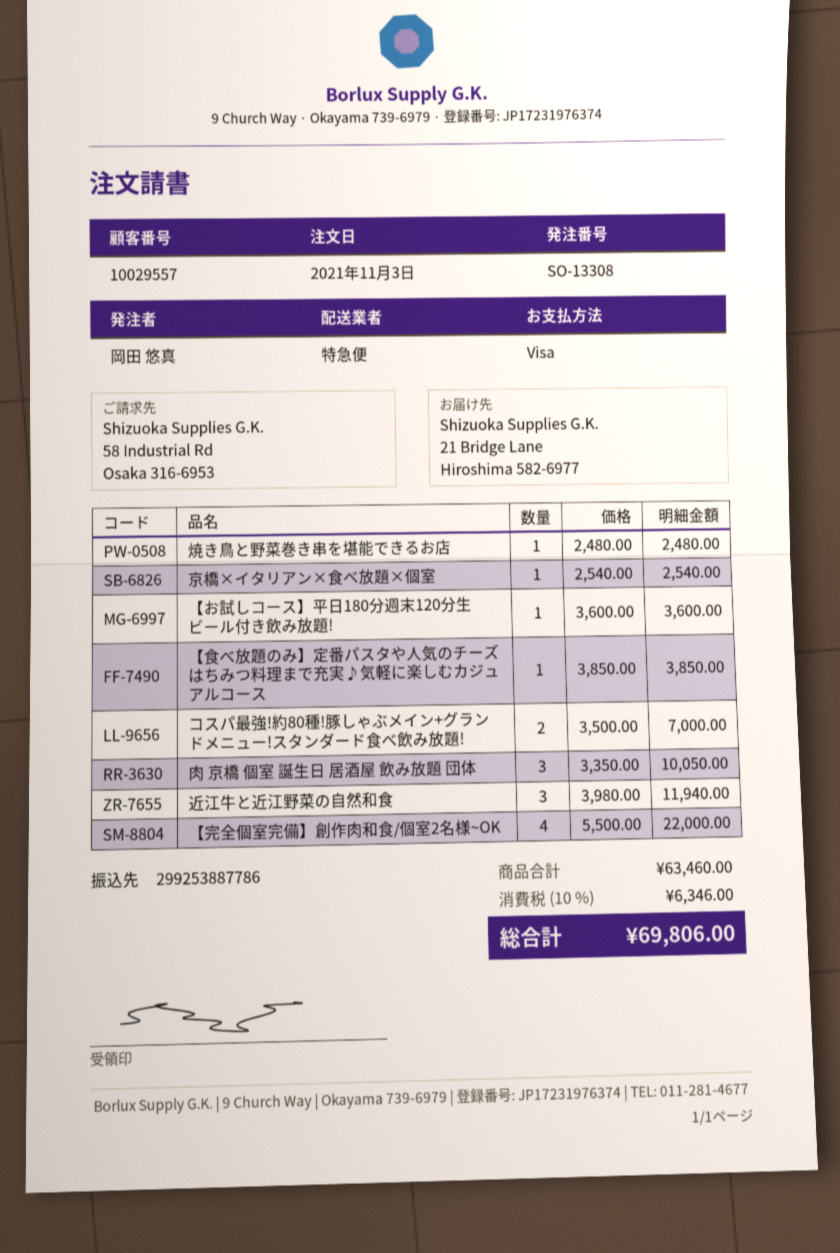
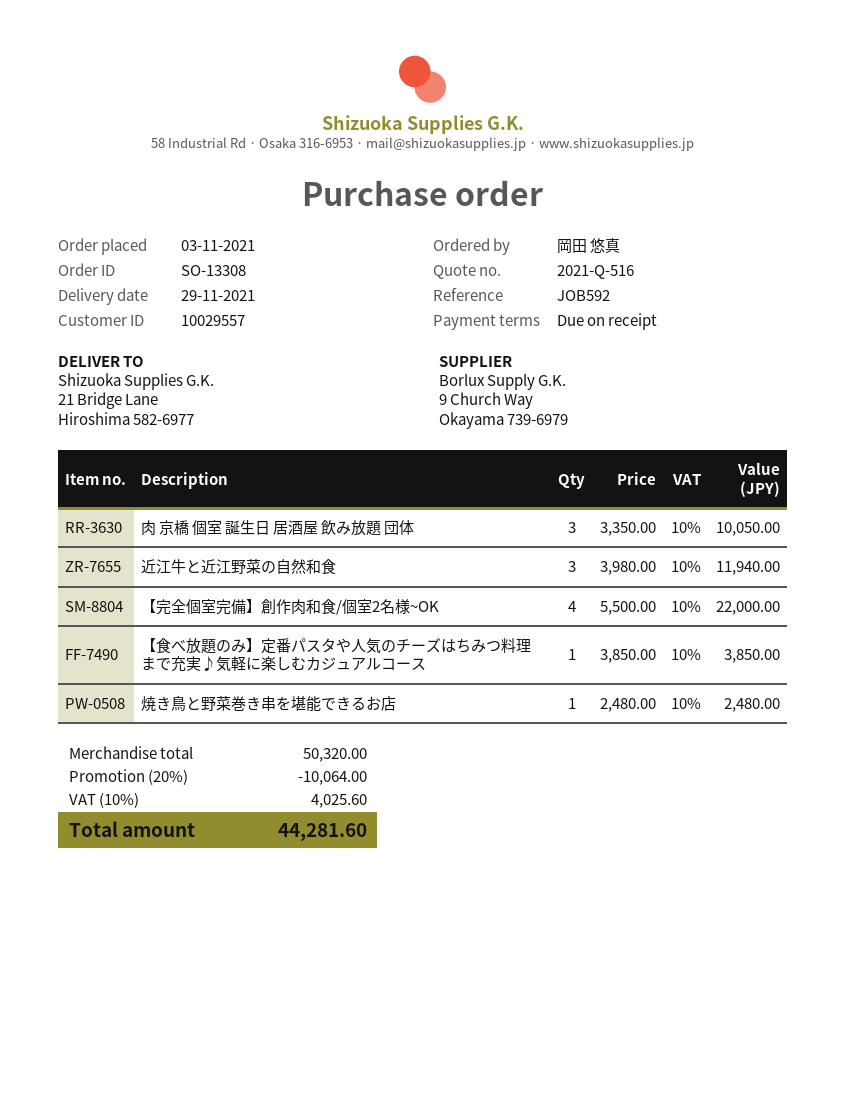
京橋×イタリアン×食べ放題×個室: 1 x 2540.00 = 2540.00 -> none
【お試しコース】平日180分週末120分生ビール付き飲み放題!: 1 x 3600.00 = 3600.00 -> none
コスパ最強!約80種!豚しゃぶメイン+グランドメニュー!スタンダード食べ飲み放題!: 2 x 3500.00 = 7000.00 -> none
subtotal: 63460.00 -> 50320.00
discount: none -> 20% = 10064.00
tax: 10% = 6346.00 -> 10% = 4025.60
total: 69806.00 -> 44281.60

